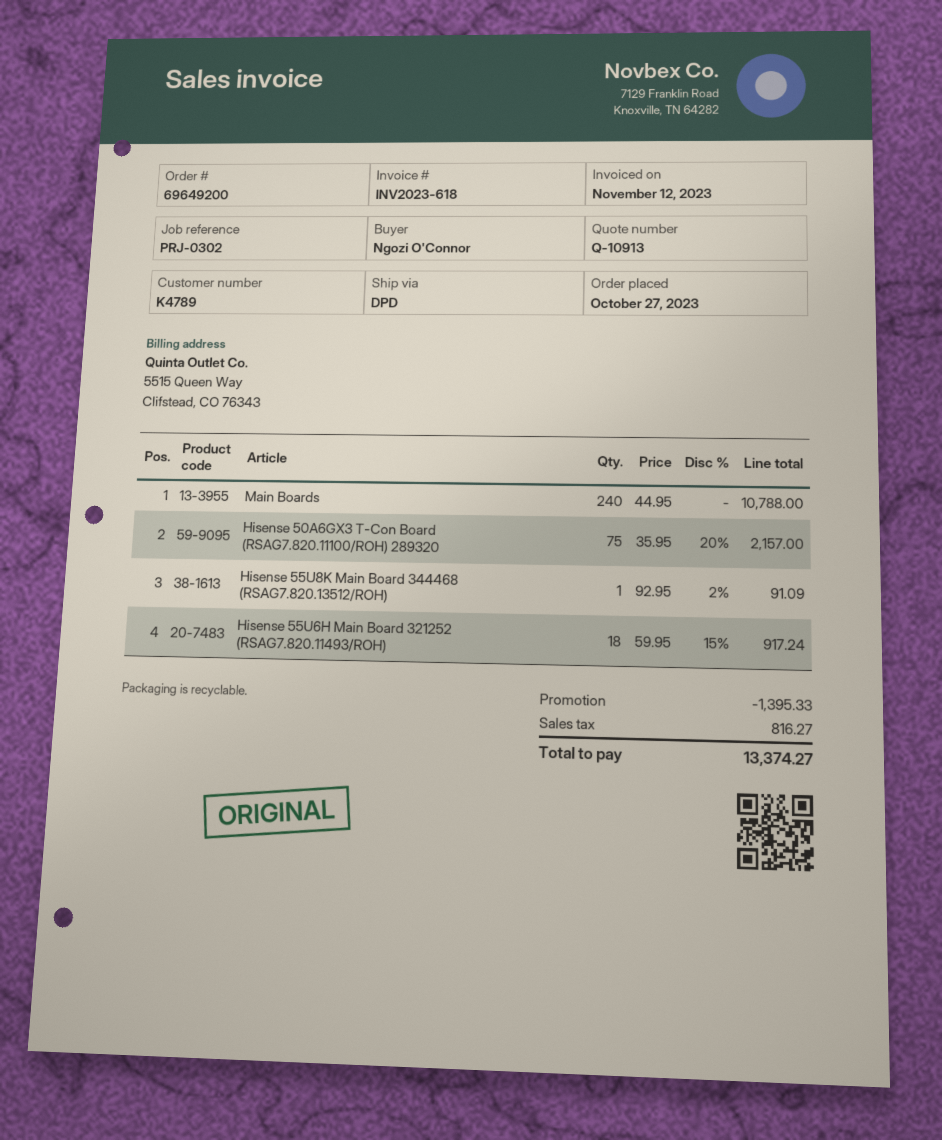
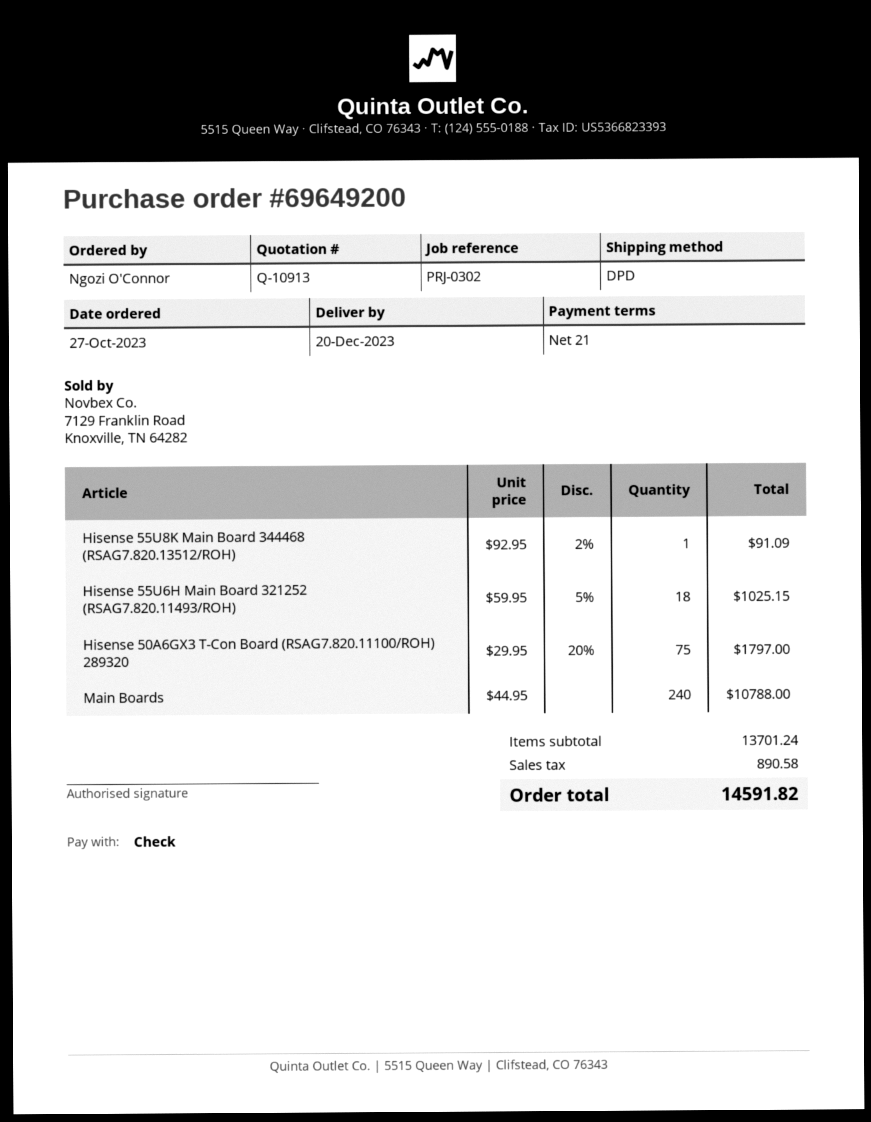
Hisense 50A6GX3 T-Con Board (RSAG7.820.11100/ROH) 289320: 75 x 35.95 - 20% = 2157.00 -> 75 x 29.95 - 20% = 1797.00
Hisense 55U6H Main Board 321252 (RSAG7.820.11493/ROH): 18 x 59.95 - 15% = 917.24 -> 18 x 59.95 - 5% = 1025.15
discount: 1395.33 -> none
tax: 816.27 -> 890.58
total: 13374.27 -> 14591.82

